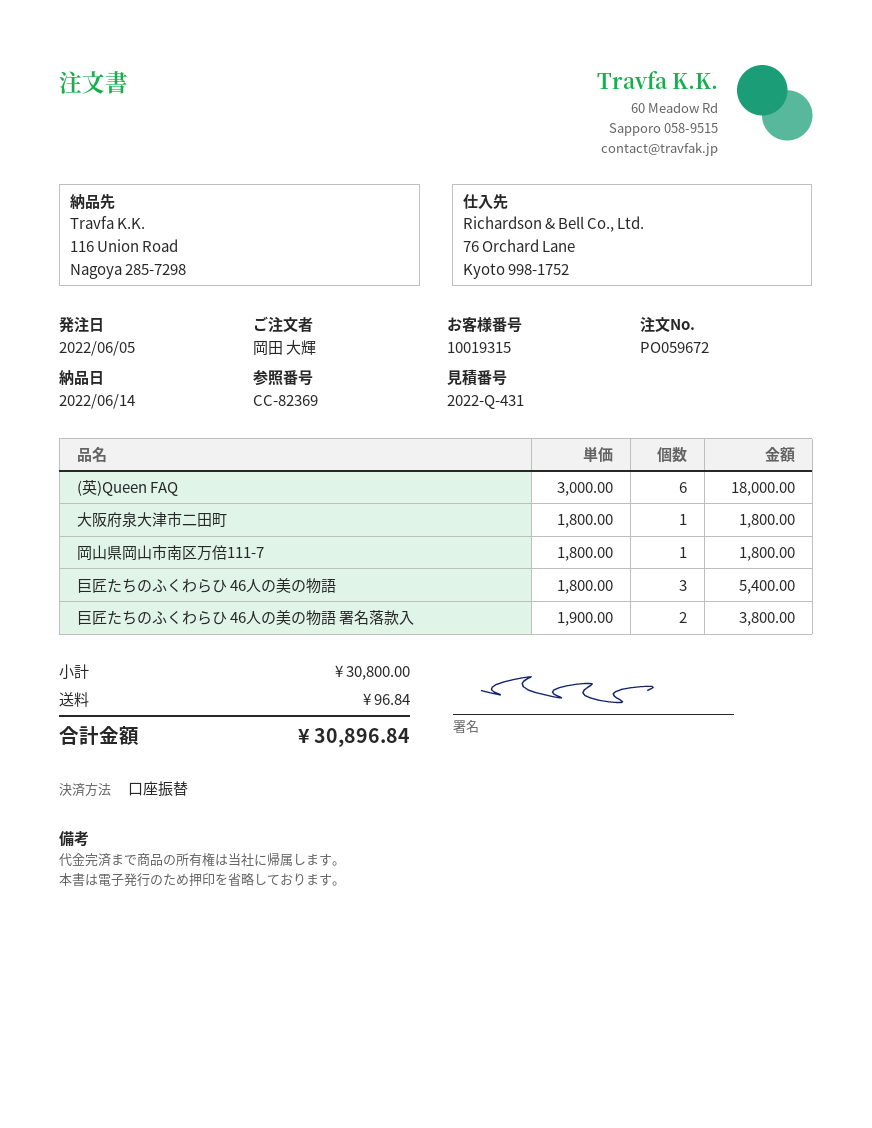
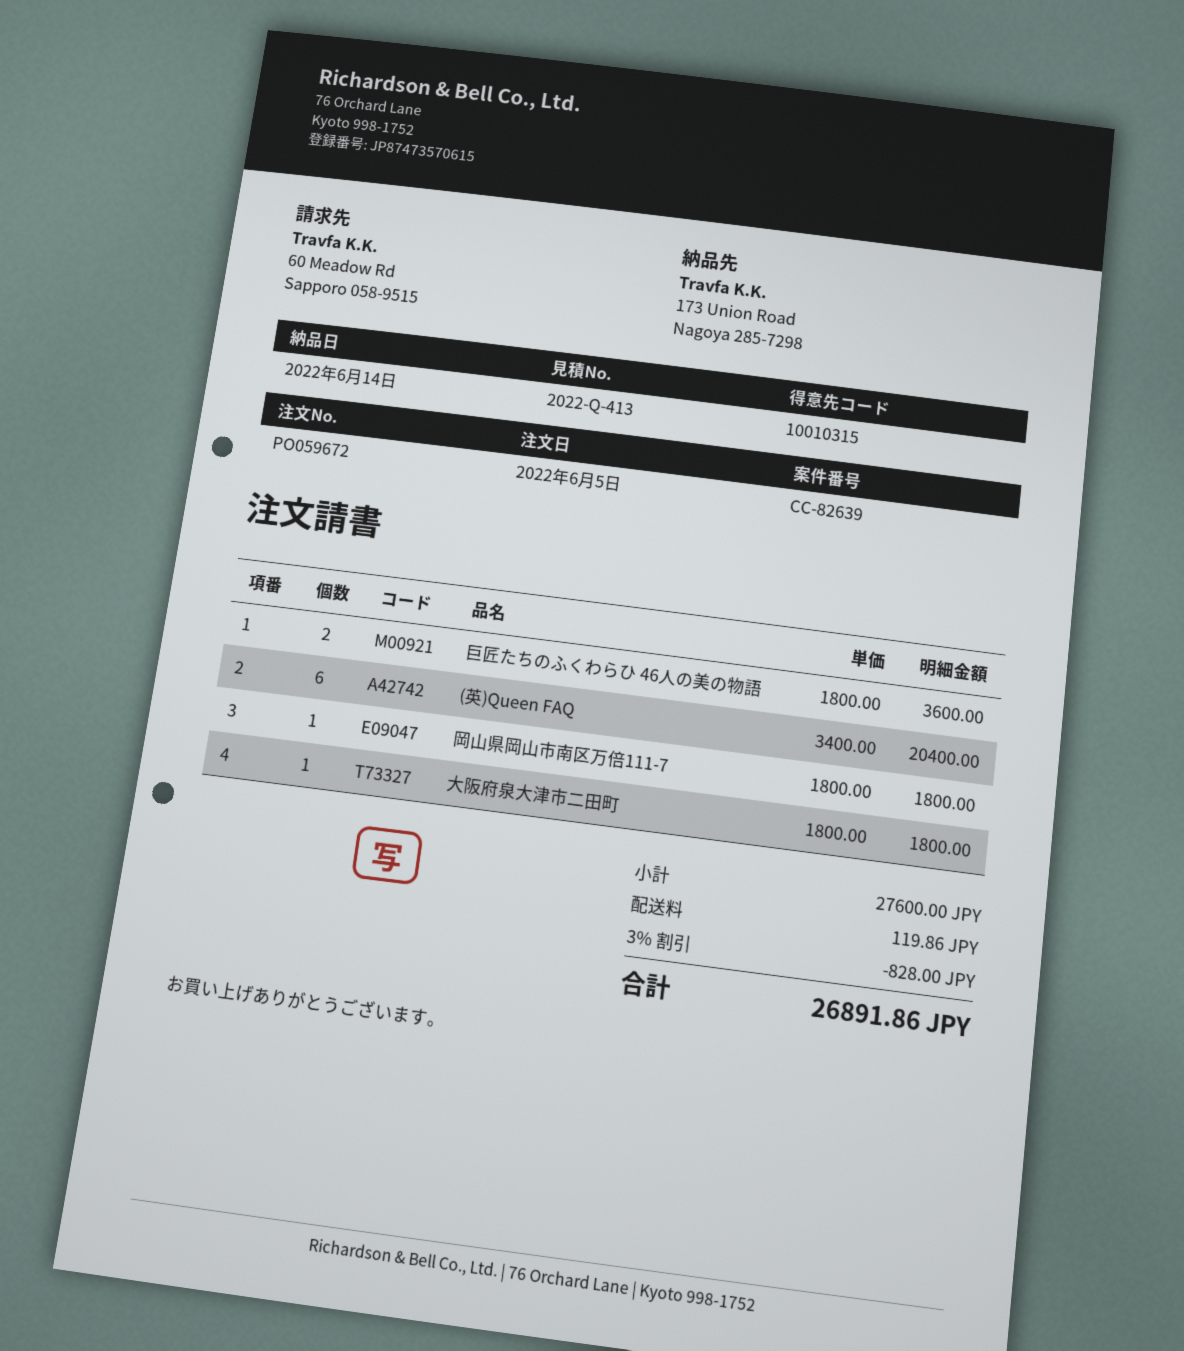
quote number: 2022-Q-431 -> 2022-Q-413
customer number: 10019315 -> 10010315
reference: CC-82369 -> CC-82639
ship to: 116 Union Road, Nagoya 285-7298 -> 173 Union Road, Nagoya 285-7298
(英)Queen FAQ: 6 x 3000.00 = 18000.00 -> 6 x 3400.00 = 20400.00
巨匠たちのふくわらひ 46人の美の物語: 3 x 1800.00 = 5400.00 -> 2 x 1800.00 = 3600.00
巨匠たちのふくわらひ 46人の美の物語 署名落款入: 2 x 1900.00 = 3800.00 -> none
subtotal: 30800.00 -> 27600.00
discount: none -> 3% = 828.00
shipping: 96.84 -> 119.86
total: 30896.84 -> 26891.86

